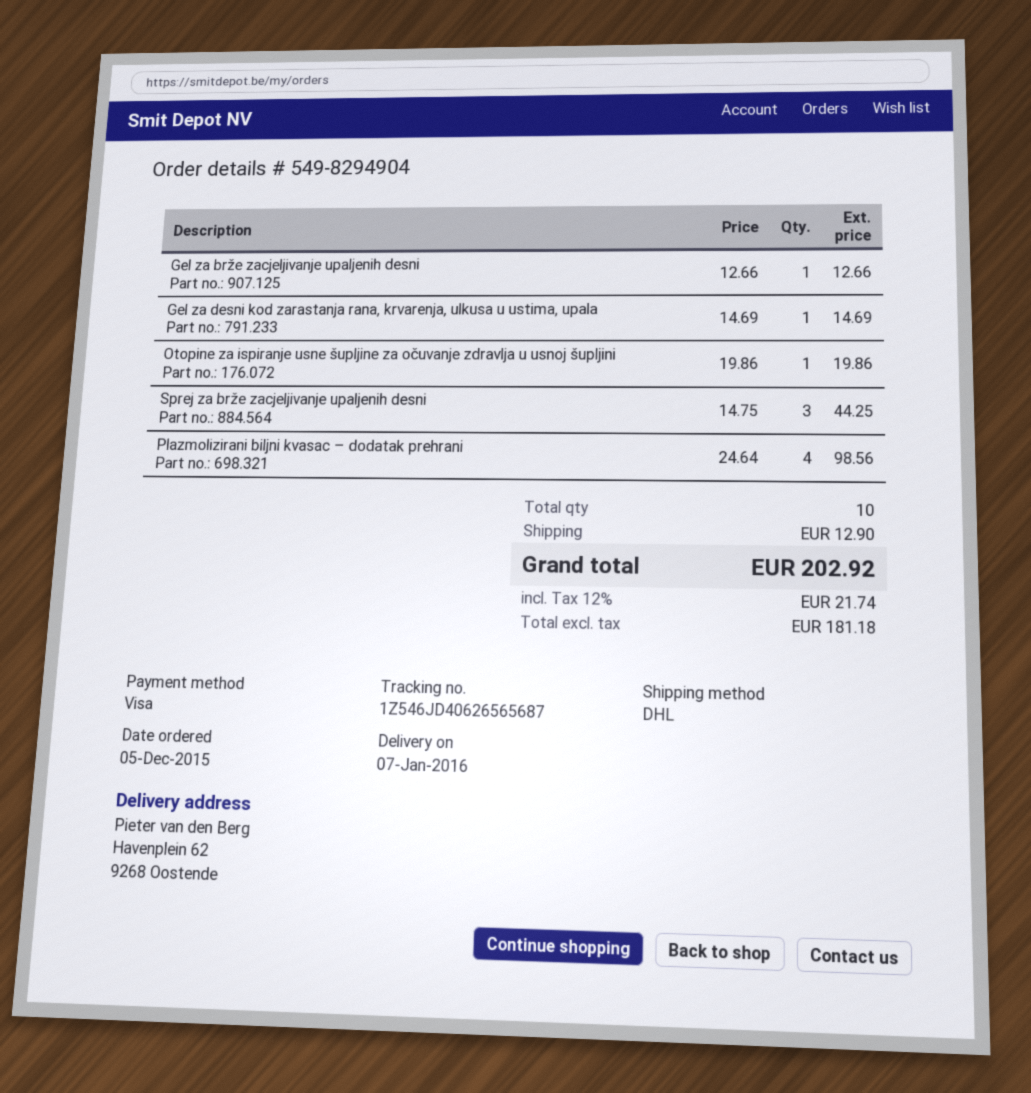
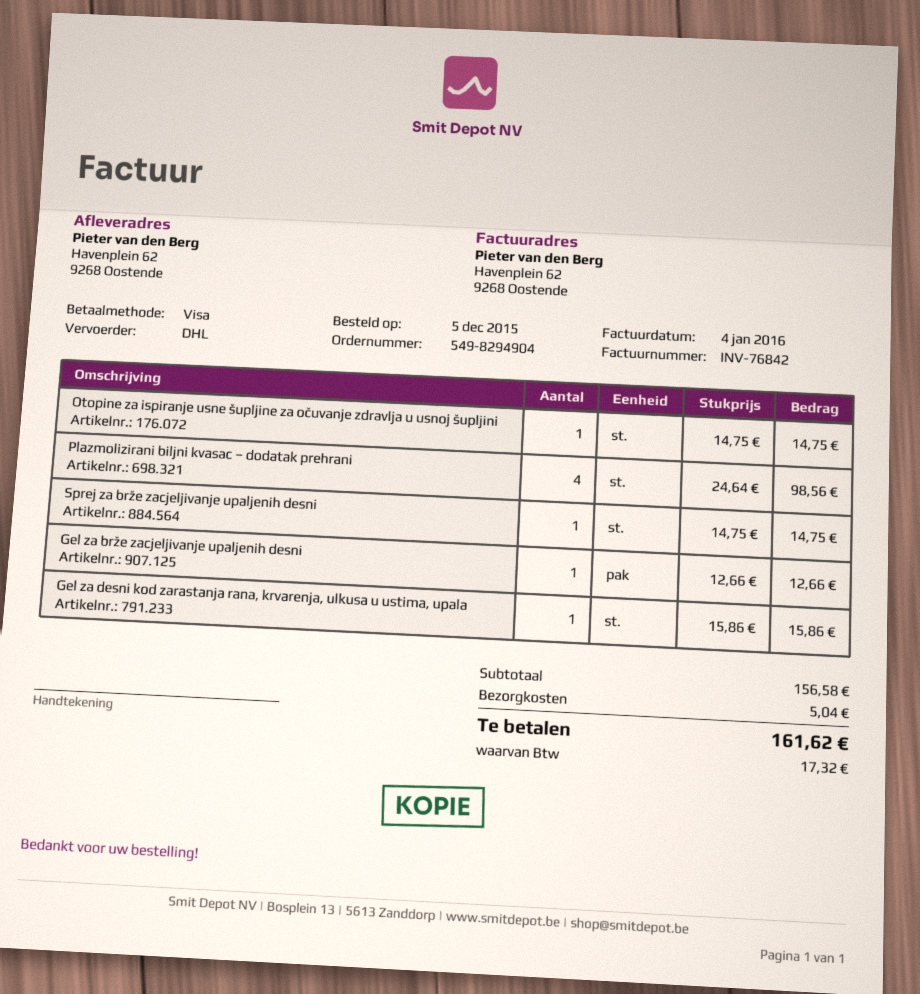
Gel za desni kod zarastanja rana, krvarenja, ulkusa u ustima, upala: 1 x 14.69 = 14.69 -> 1 x 15.86 = 15.86
Otopine za ispiranje usne šupljine za očuvanje zdravlja u usnoj šupljini: 1 x 19.86 = 19.86 -> 1 x 14.75 = 14.75
Sprej za brže zacjeljivanje upaljenih desni: 3 x 14.75 = 44.25 -> 1 x 14.75 = 14.75
shipping: 12.90 -> 5.04
tax: 21.74 -> 17.32
total: 202.92 -> 161.62

